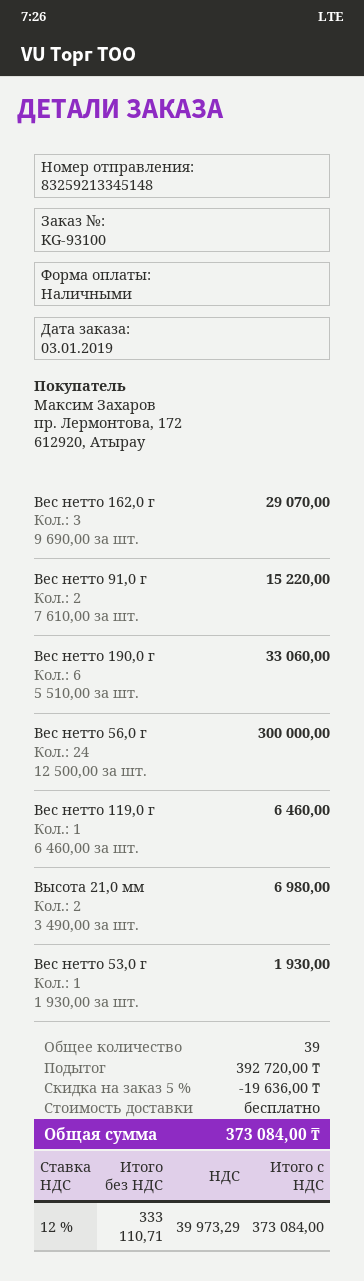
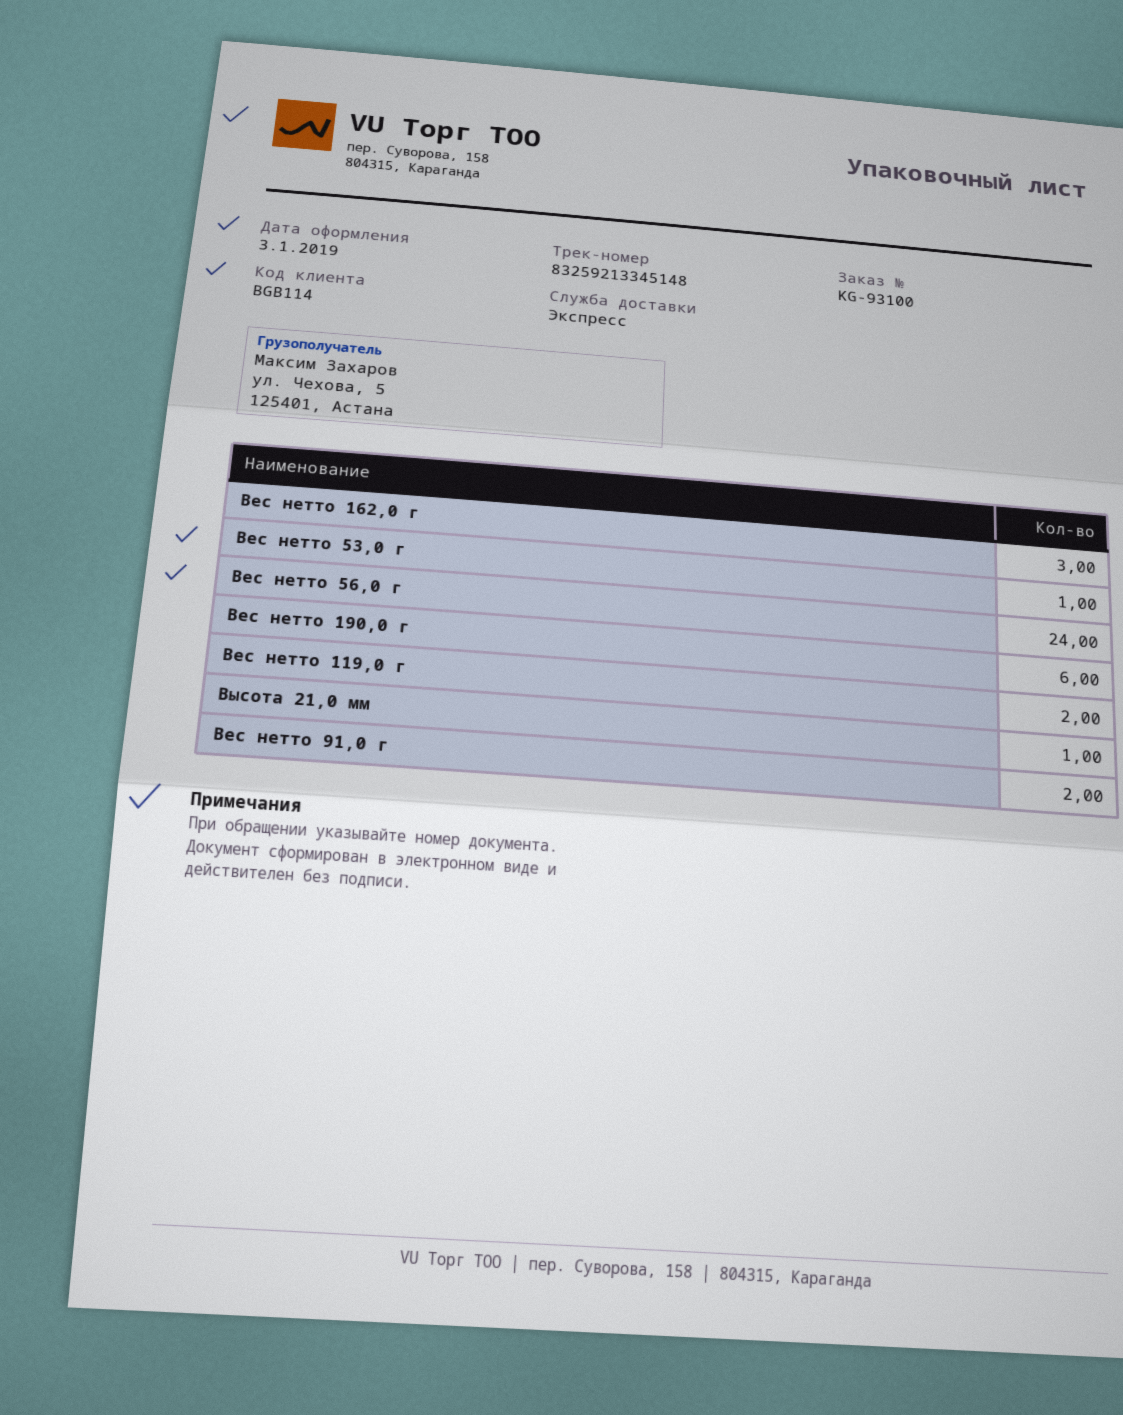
Вес нетто 119,0 г: 1 -> 2
Высота 21,0 мм: 2 -> 1

